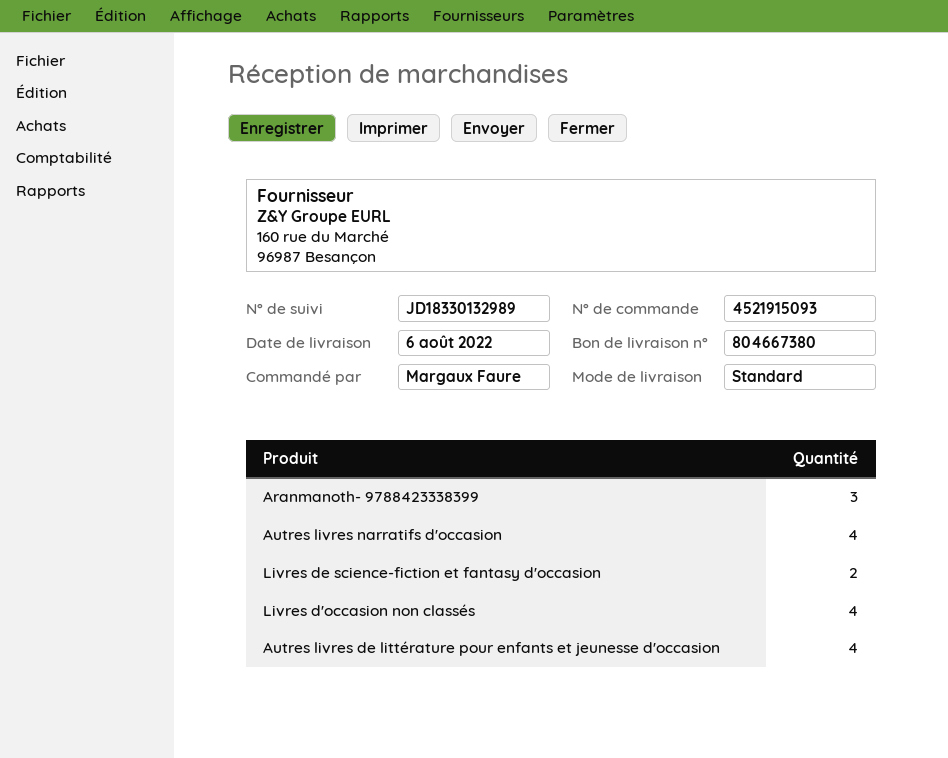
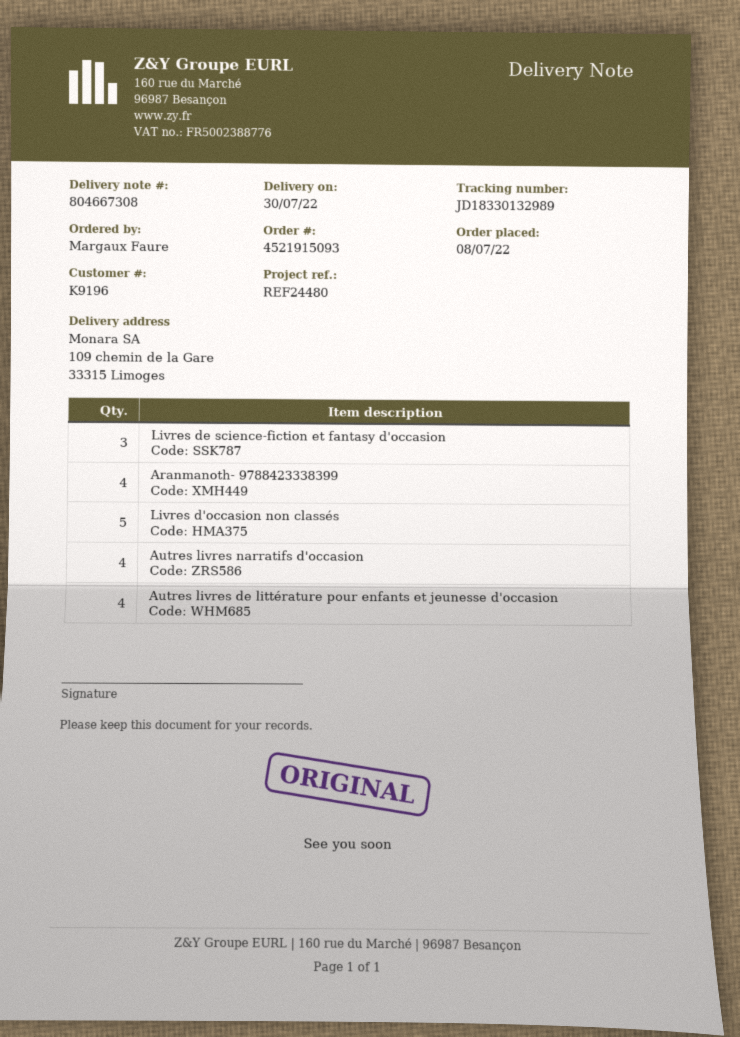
delivery note number: 804667380 -> 804667308
delivery date: 2022-08-06 -> 2022-07-30
Aranmanoth- 9788423338399: 3 -> 4
Livres de science-fiction et fantasy d'occasion: 2 -> 3
Livres d'occasion non classés: 4 -> 5

